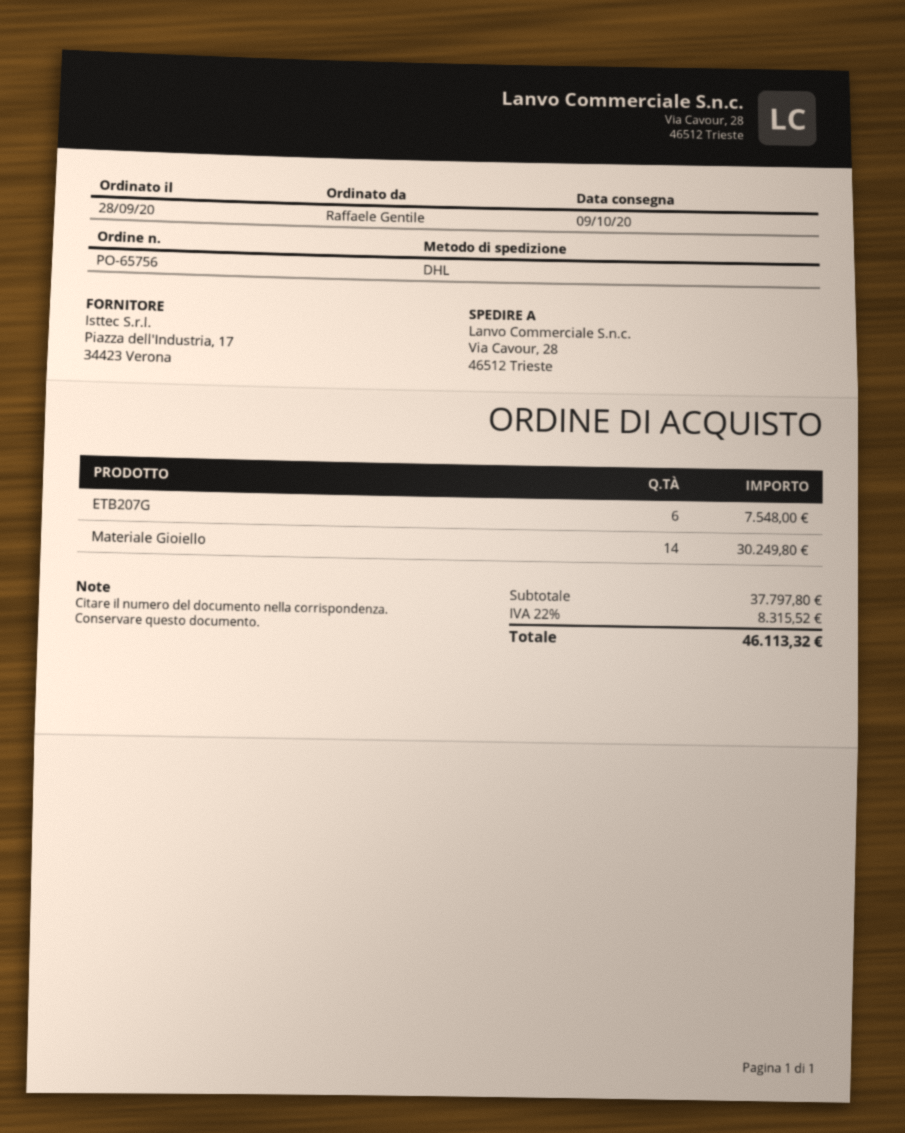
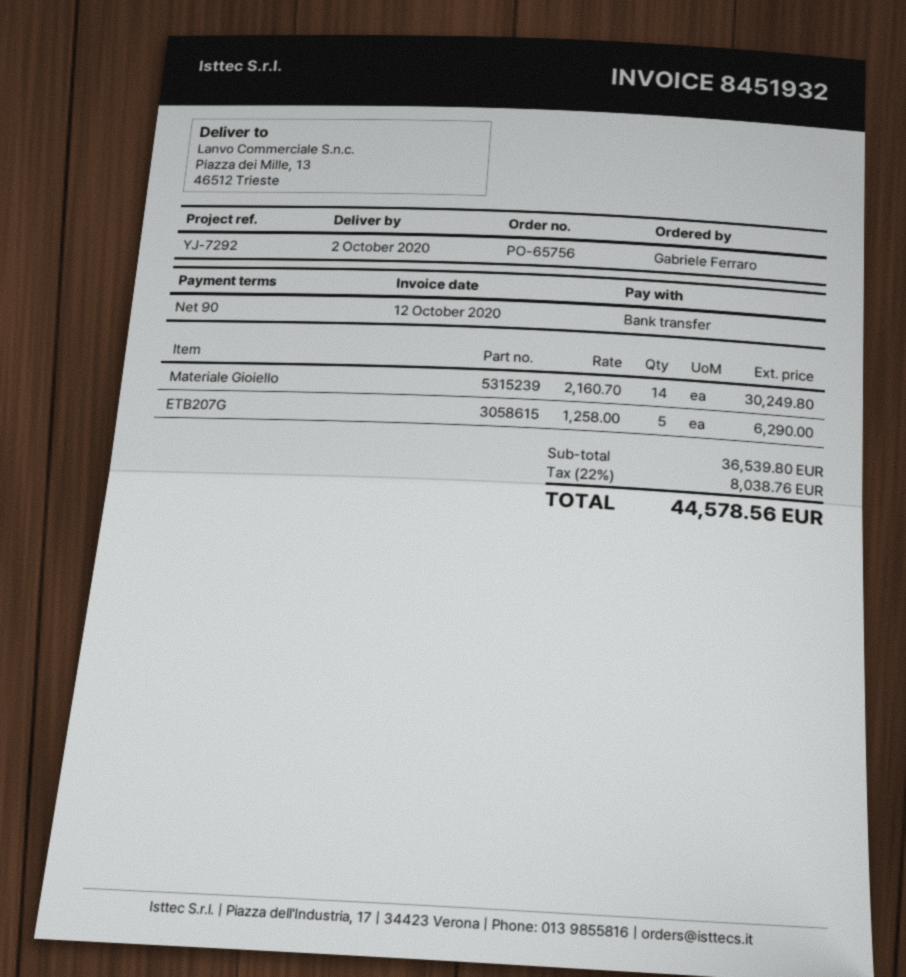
delivery date: 2020-10-09 -> 2020-10-02
ordered by: Raffaele Gentile -> Gabriele Ferraro
ship to: Via Cavour, 28, 46512 Trieste -> Piazza dei Mille, 13, 46512 Trieste
ETB207G: 6 for 7548.00 -> 5 for 6290.00
subtotal: 37797.80 -> 36539.80
tax: 22% = 8315.52 -> 22% = 8038.76
total: 46113.32 -> 44578.56

